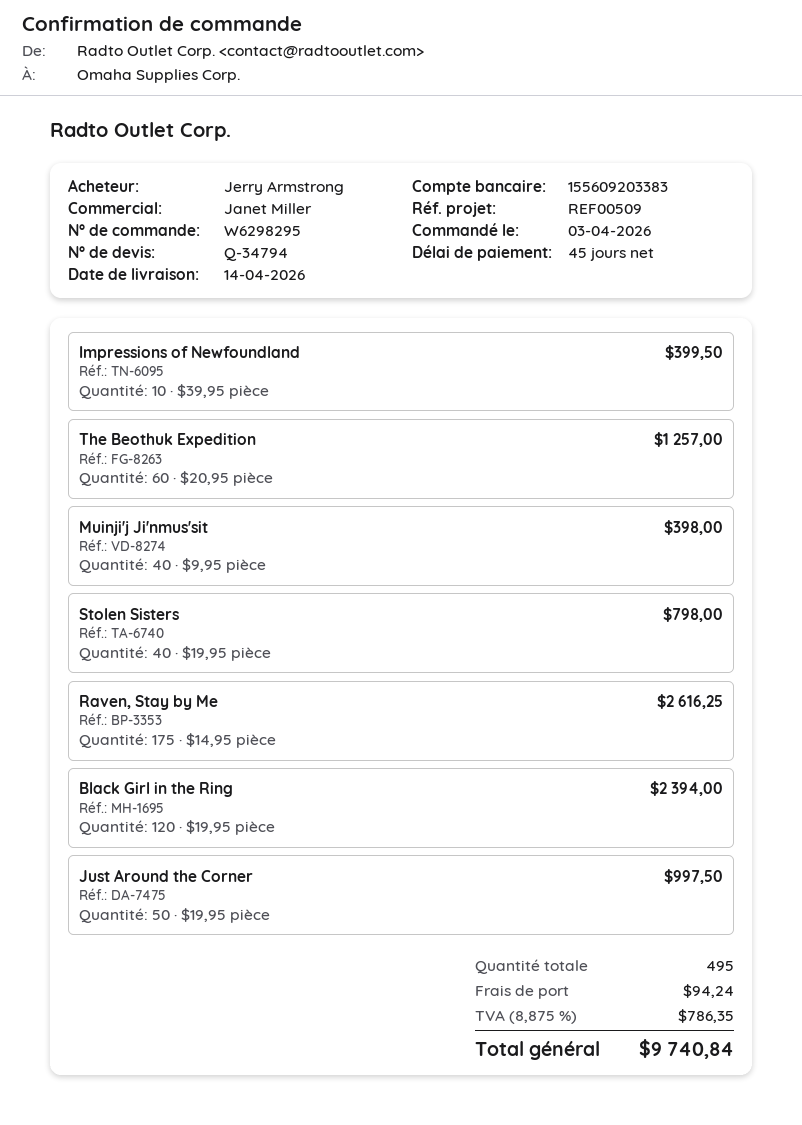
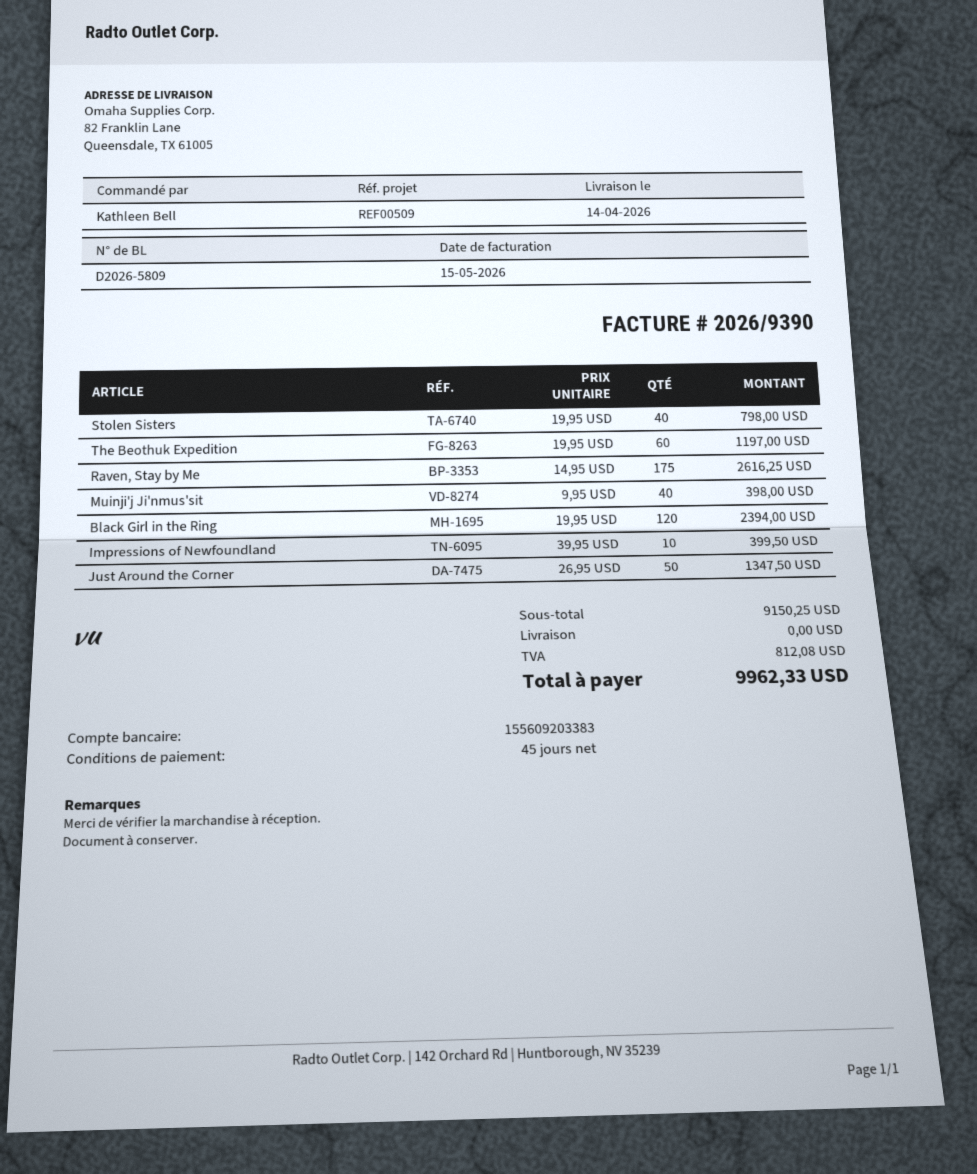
ordered by: Jerry Armstrong -> Kathleen Bell
The Beothuk Expedition: 60 x 20.95 = 1257.00 -> 60 x 19.95 = 1197.00
Just Around the Corner: 50 x 19.95 = 997.50 -> 50 x 26.95 = 1347.50
shipping: 94.24 -> 0.00
tax: 786.35 -> 812.08
total: 9740.84 -> 9962.33

